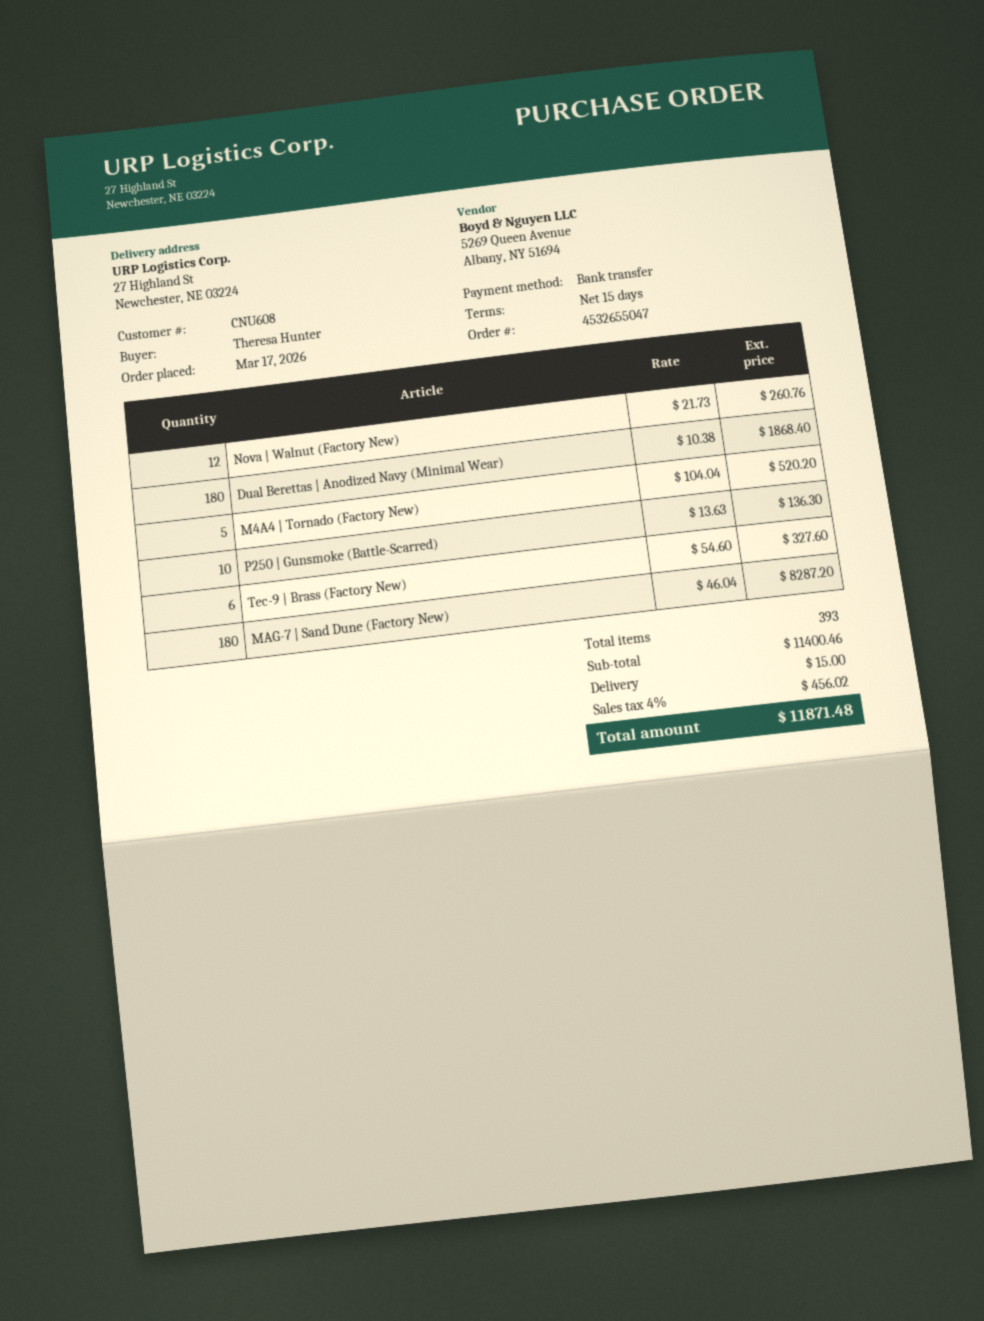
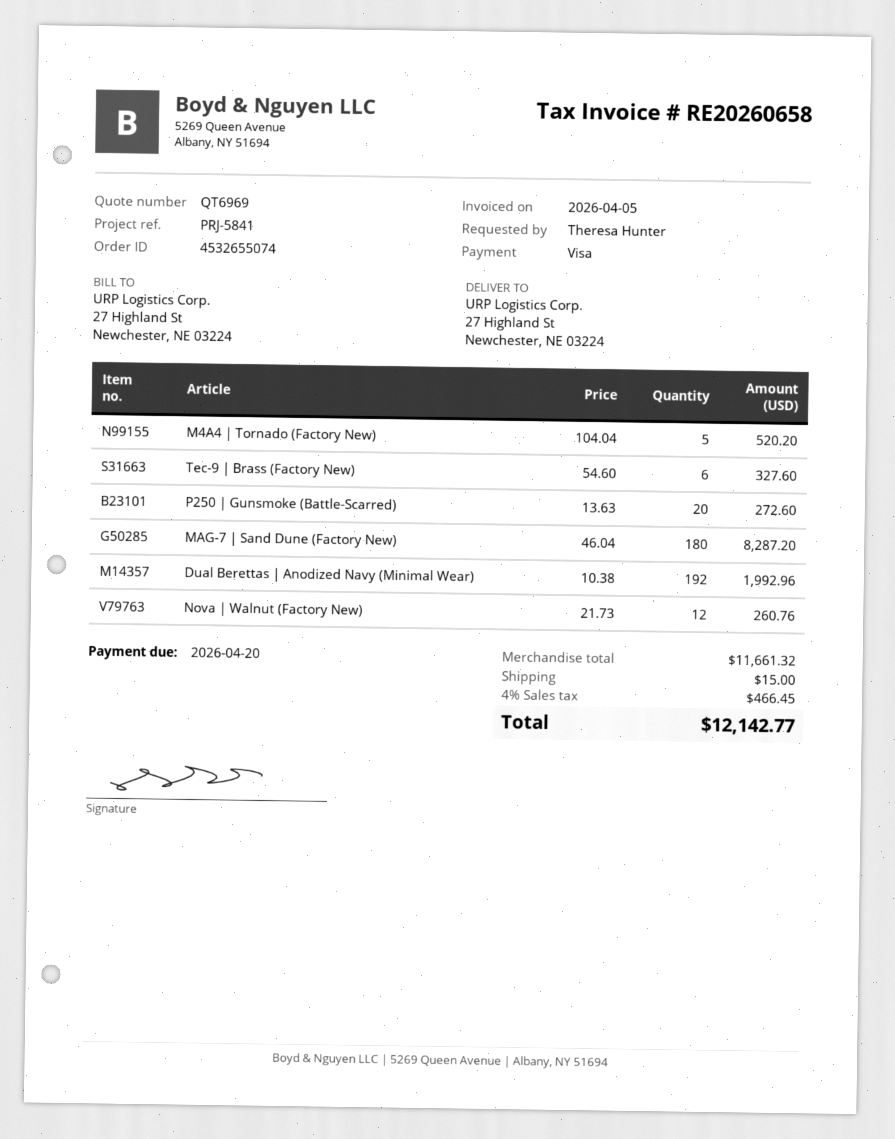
order number: 4532655047 -> 4532655074
payment method: bank transfer -> Visa
Dual Berettas | Anodized Navy (Minimal Wear): 180 x 10.38 = 1868.40 -> 192 x 10.38 = 1992.96
P250 | Gunsmoke (Battle-Scarred): 10 x 13.63 = 136.30 -> 20 x 13.63 = 272.60
subtotal: 11400.46 -> 11661.32
tax: 4% = 456.02 -> 4% = 466.45
total: 11871.48 -> 12142.77

